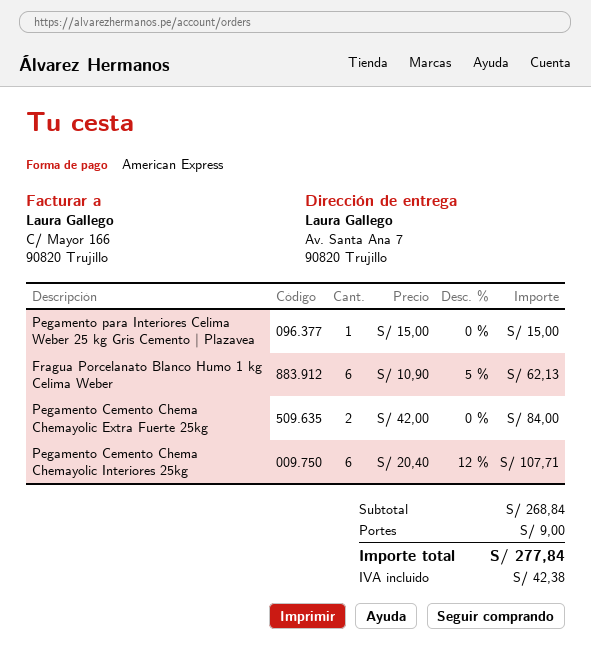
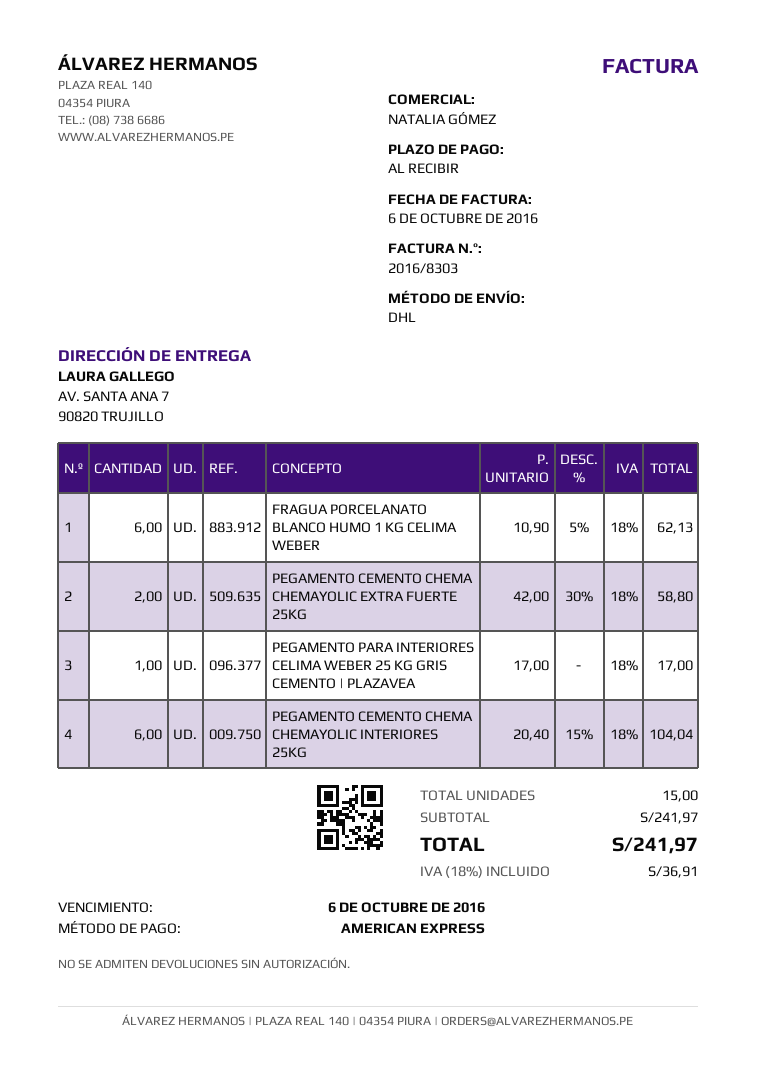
Pegamento para Interiores Celima Weber 25 kg Gris Cemento | Plazavea: 1 x 15.00 = 15.00 -> 1 x 17.00 = 17.00
Pegamento Cemento Chema Chemayolic Extra Fuerte 25kg: 2 x 42.00 = 84.00 -> 2 x 42.00 - 30% = 58.80
Pegamento Cemento Chema Chemayolic Interiores 25kg: 6 x 20.40 - 12% = 107.71 -> 6 x 20.40 - 15% = 104.04
subtotal: 268.84 -> 241.97
shipping: 9.00 -> none
tax: 42.38 -> 36.91
total: 277.84 -> 241.97

